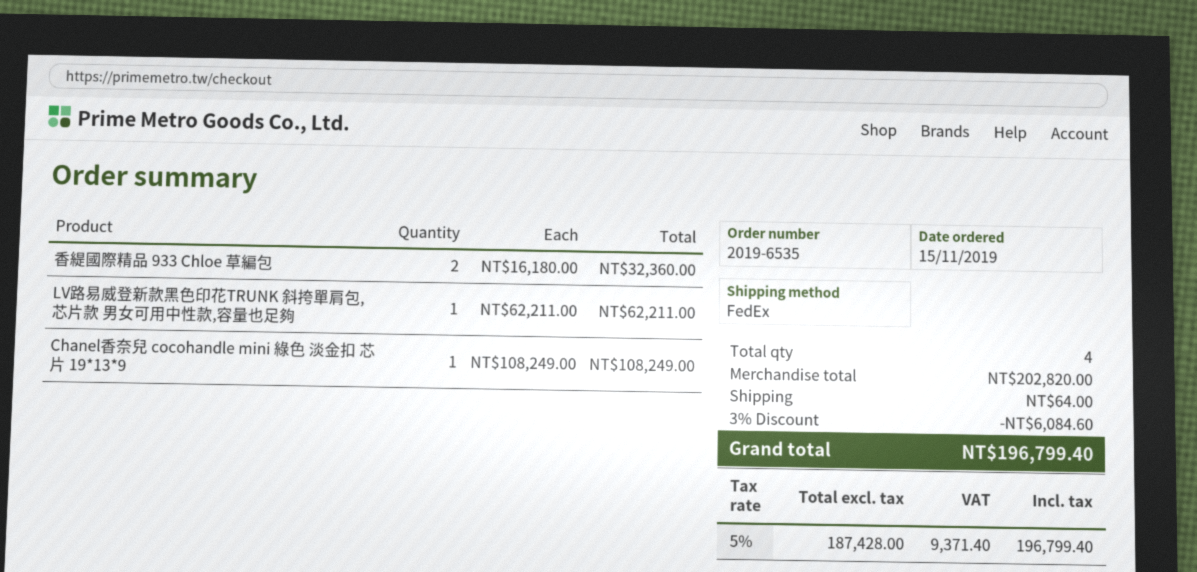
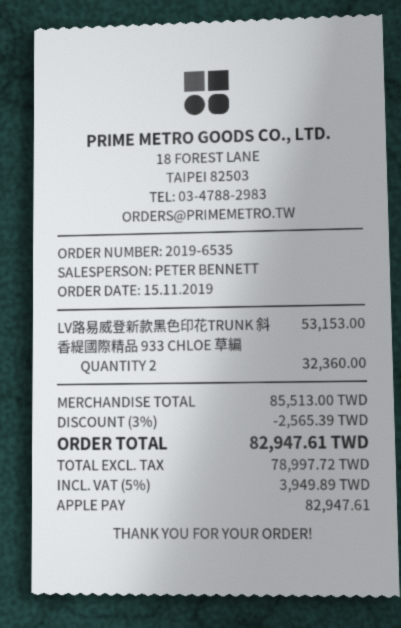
LV路易威登新款黑色印花TRUNK 斜挎單肩包, 芯片款 男女可用中性款,容量也足夠: 1 for 62211.00 -> 1 for 53153.00
Chanel香奈兒 cocohandle mini 綠色 淡金扣 芯片 19*13*9: 1 for 108249.00 -> none
subtotal: 202820.00 -> 85513.00
discount: 3% = 6084.60 -> 3% = 2565.39
shipping: 64.00 -> none
net: 187428.00 -> 78997.72
tax: 5% = 9371.40 -> 5% = 3949.89
total: 196799.40 -> 82947.61

